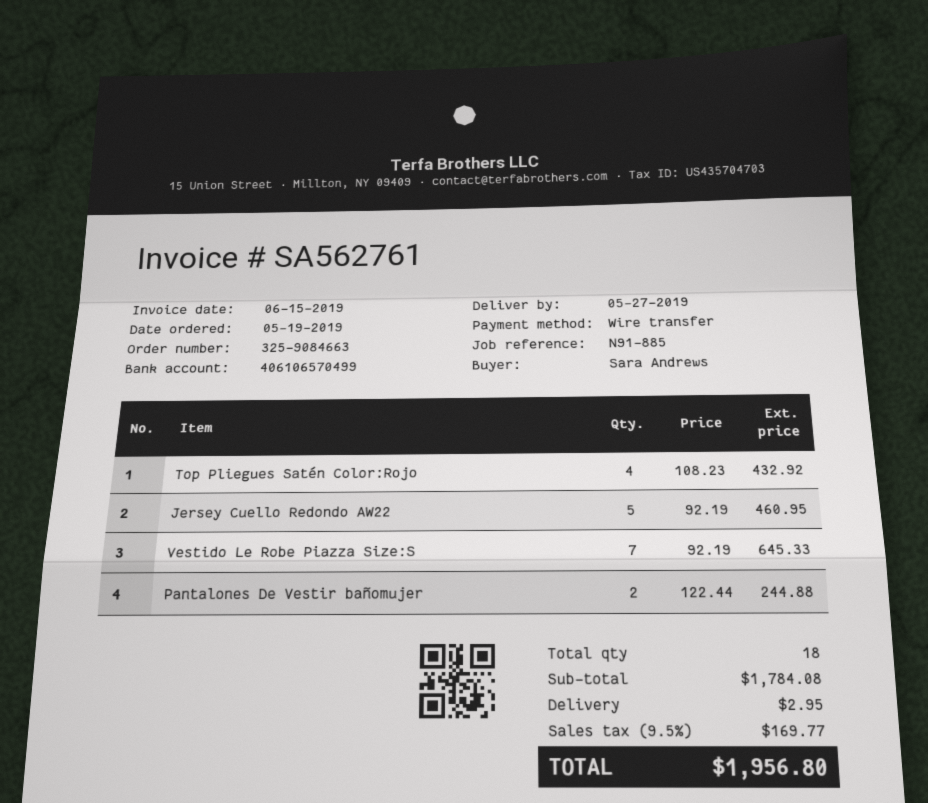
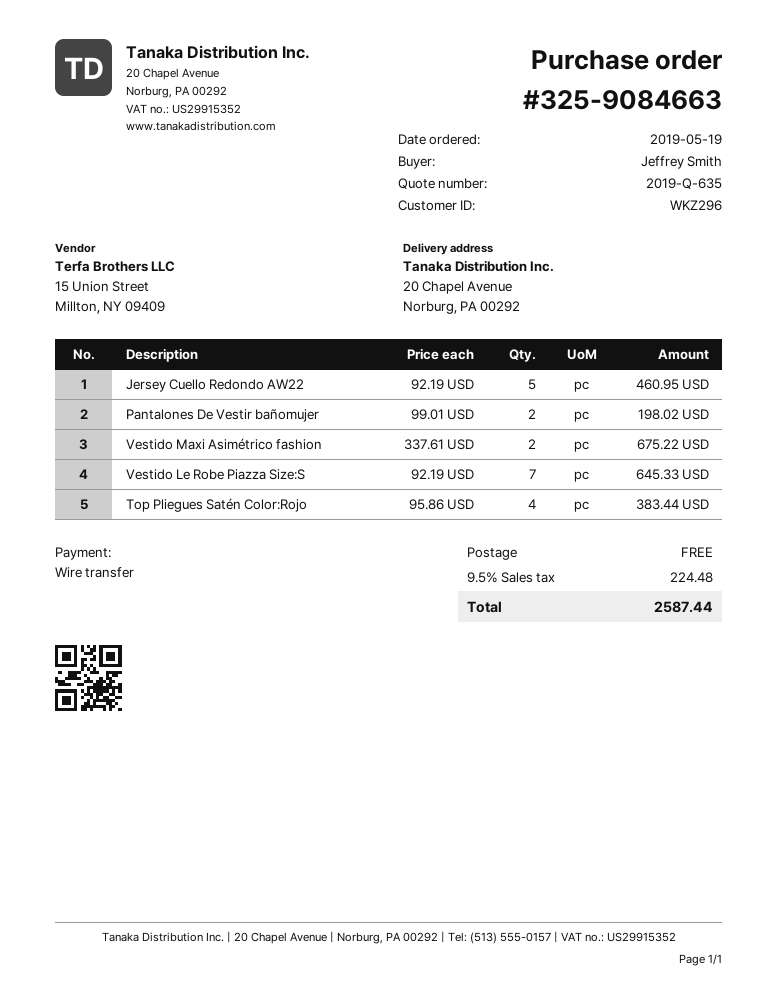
ordered by: Sara Andrews -> Jeffrey Smith
Top Pliegues Satén Color:Rojo: 4 x 108.23 = 432.92 -> 4 x 95.86 = 383.44
Pantalones De Vestir bañomujer: 2 x 122.44 = 244.88 -> 2 x 99.01 = 198.02
Vestido Maxi Asimétrico fashion: none -> 2 x 337.61 = 675.22
shipping: 2.95 -> 0.00
tax: 9.5% = 169.77 -> 9.5% = 224.48
total: 1956.80 -> 2587.44

